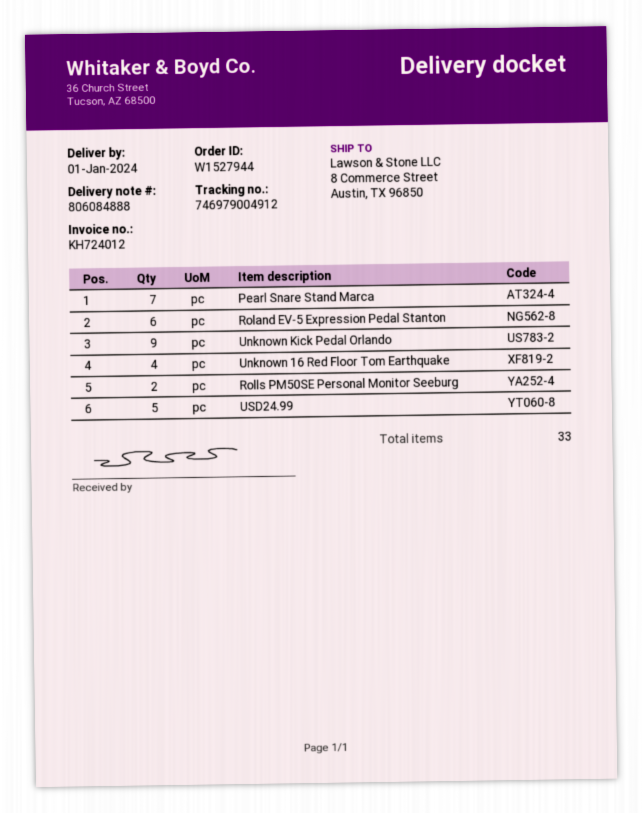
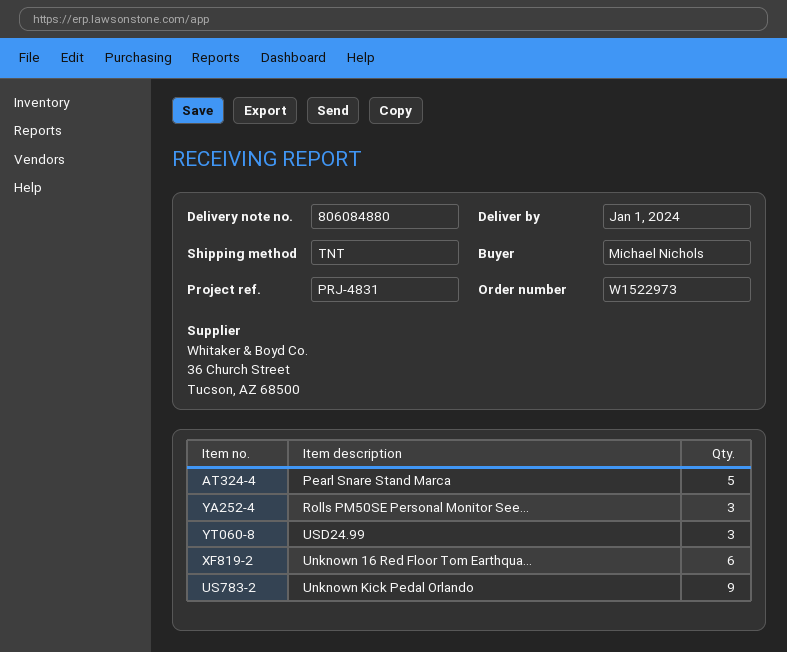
order number: W1527944 -> W1522973
delivery note number: 806084888 -> 806084880
Pearl Snare Stand Marca: 7 -> 5
Roland EV-5 Expression Pedal Stanton: 6 -> none
Unknown 16 Red Floor Tom Earthquake: 4 -> 6
Rolls PM50SE Personal Monitor Seeburg: 2 -> 3
USD24.99: 5 -> 3

